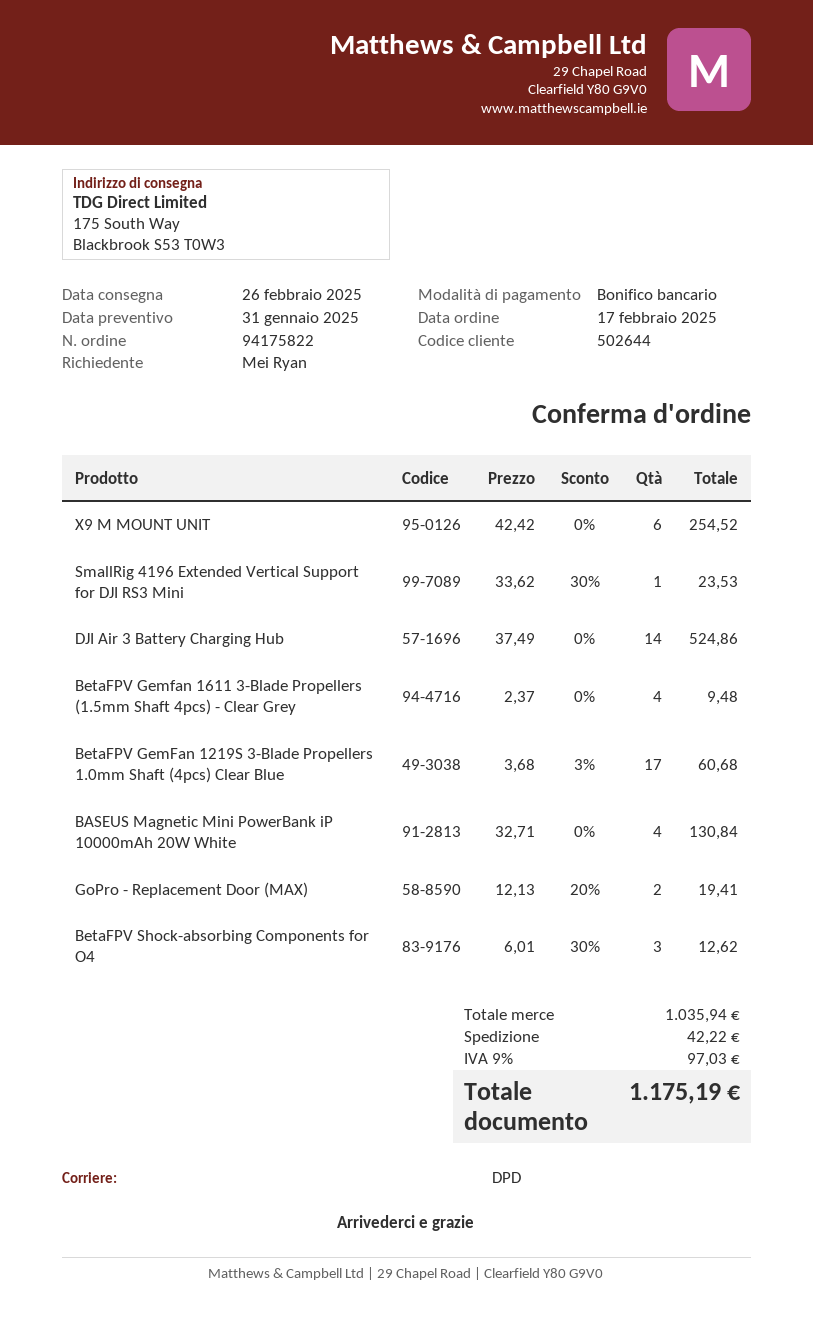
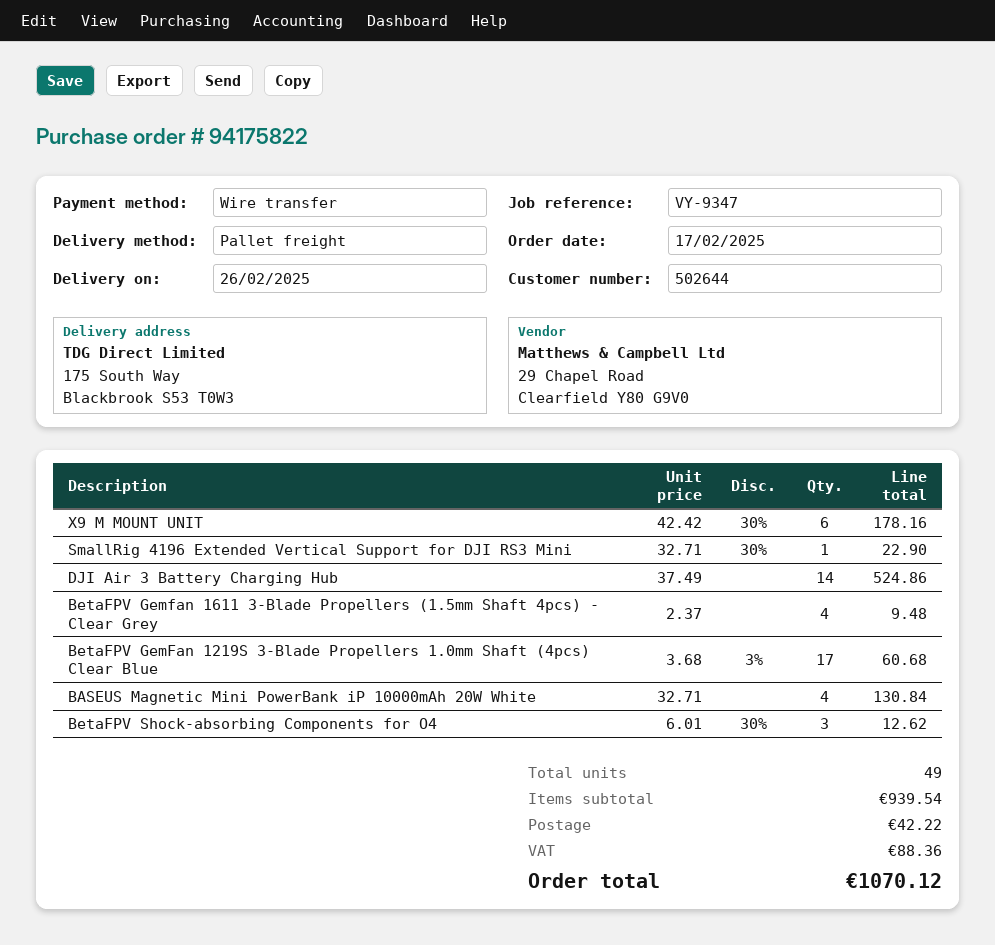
shipping method: DPD -> pallet freight
X9 M MOUNT UNIT: 6 x 42.42 = 254.52 -> 6 x 42.42 - 30% = 178.16
SmallRig 4196 Extended Vertical Support for DJI RS3 Mini: 1 x 33.62 - 30% = 23.53 -> 1 x 32.71 - 30% = 22.90
GoPro - Replacement Door (MAX): 2 x 12.13 - 20% = 19.41 -> none
subtotal: 1035.94 -> 939.54
tax: 97.03 -> 88.36
total: 1175.19 -> 1070.12

